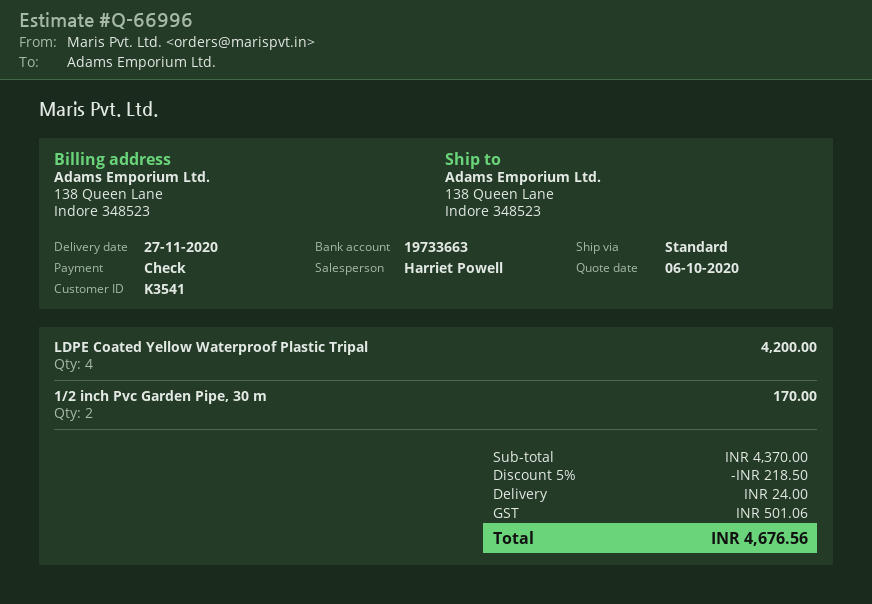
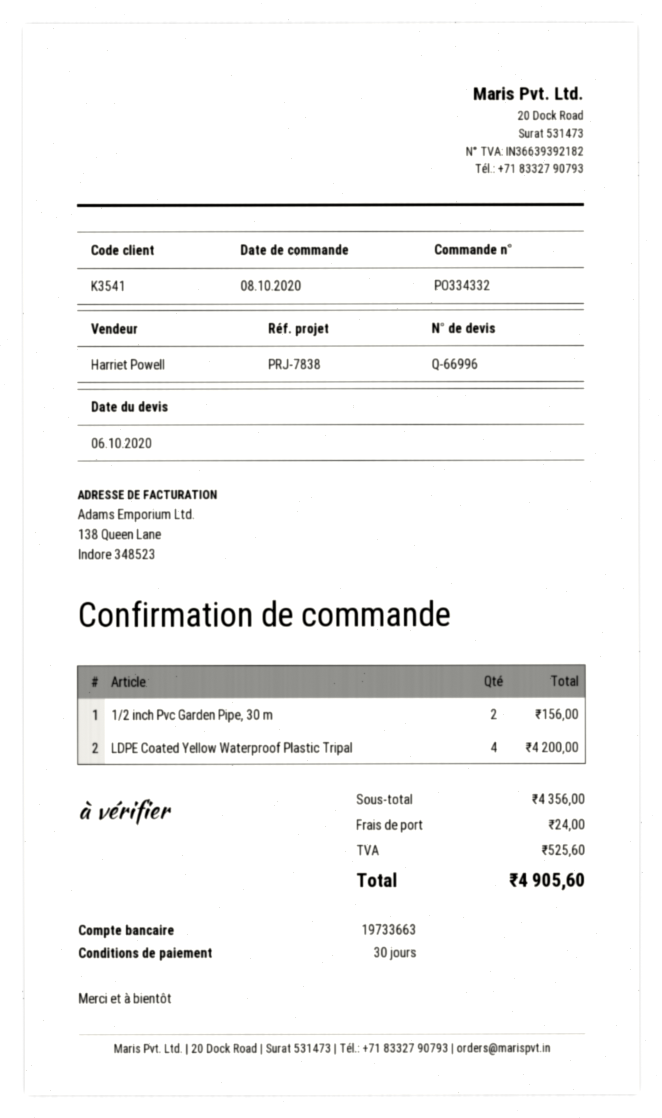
1/2 inch Pvc Garden Pipe, 30 m: 2 for 170.00 -> 2 for 156.00
subtotal: 4370.00 -> 4356.00
discount: 5% = 218.50 -> none
tax: 501.06 -> 525.60
total: 4676.56 -> 4905.60

